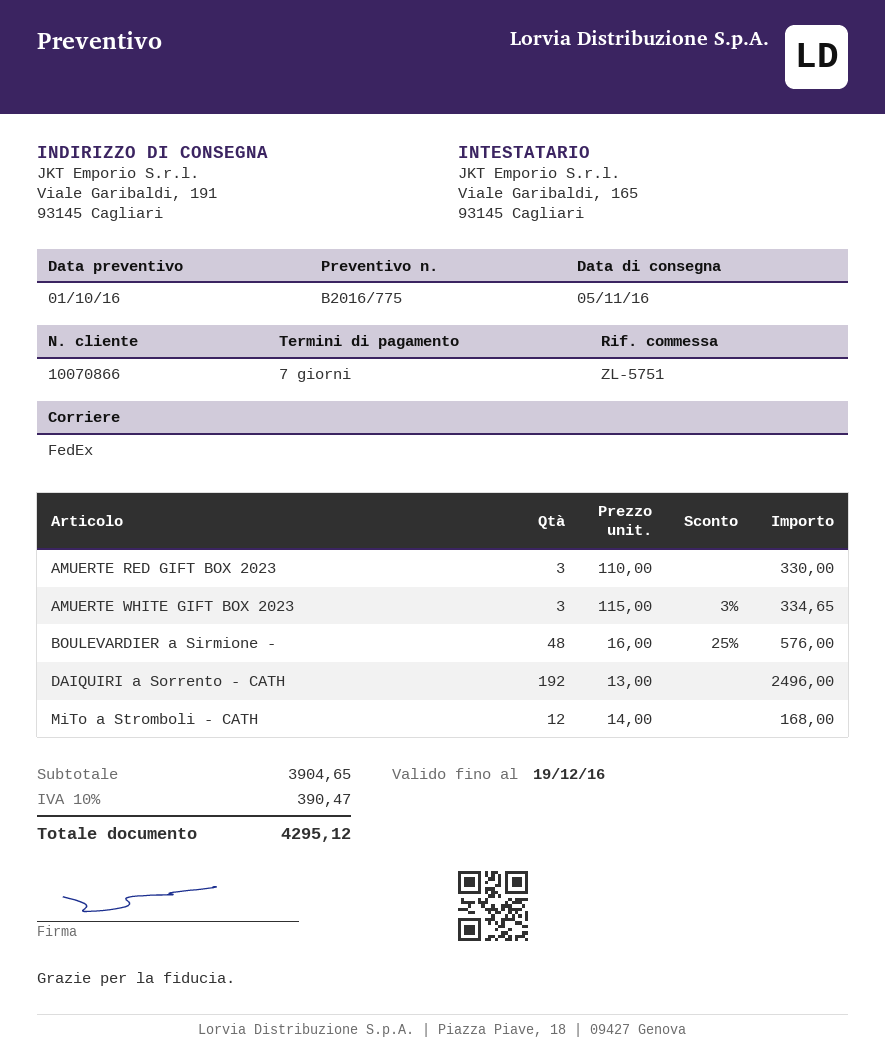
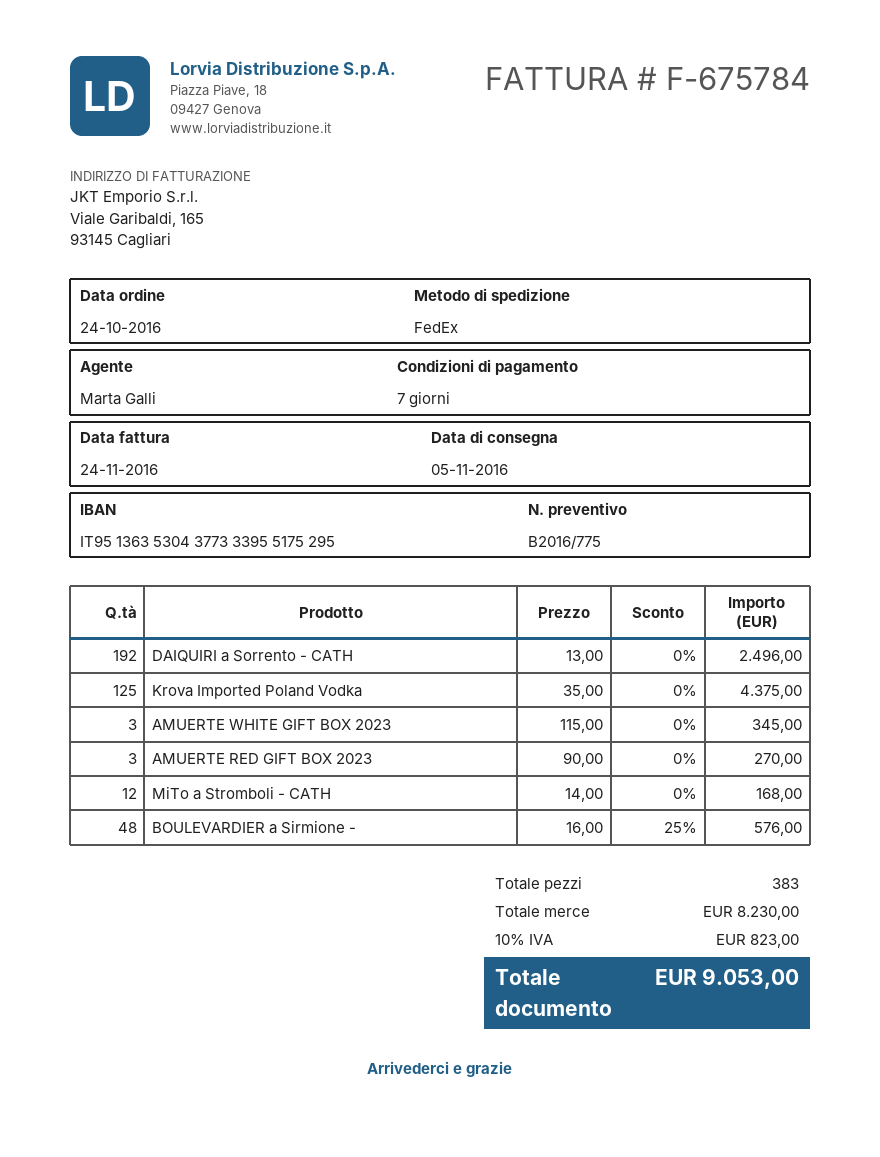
AMUERTE RED GIFT BOX 2023: 3 x 110.00 = 330.00 -> 3 x 90.00 = 270.00
AMUERTE WHITE GIFT BOX 2023: 3 x 115.00 - 3% = 334.65 -> 3 x 115.00 = 345.00
Krova Imported Poland Vodka: none -> 125 x 35.00 = 4375.00
subtotal: 3904.65 -> 8230.00
tax: 10% = 390.47 -> 10% = 823.00
total: 4295.12 -> 9053.00

